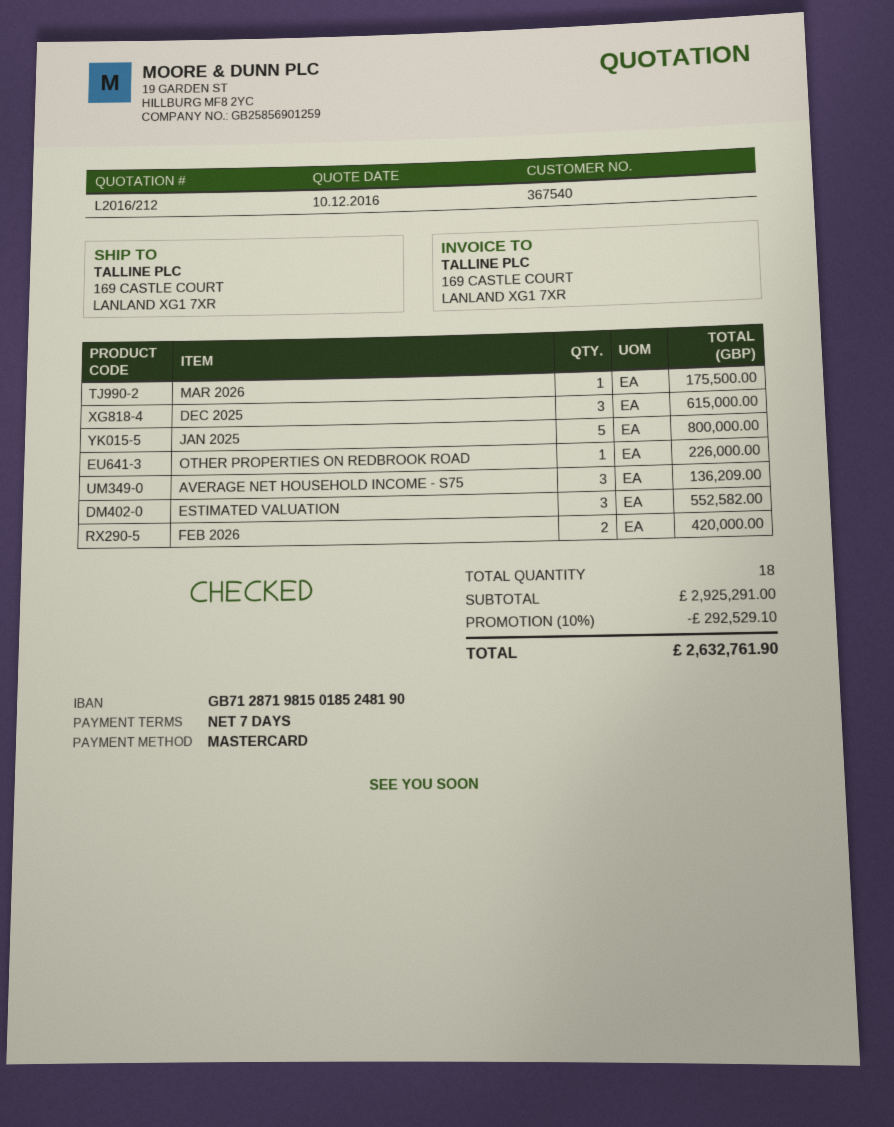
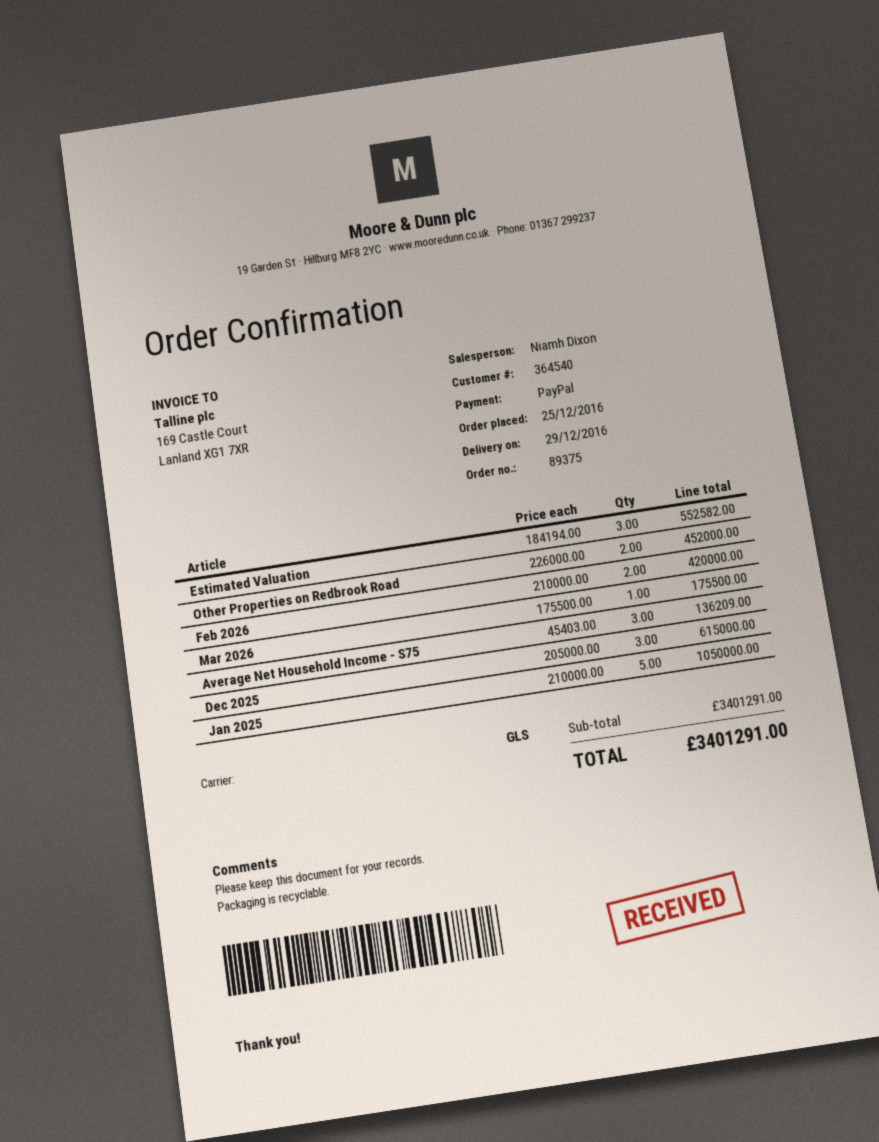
customer number: 367540 -> 364540
payment method: Mastercard -> PayPal
JAN 2025: 5 for 800000.00 -> 5 for 1050000.00
OTHER PROPERTIES ON REDBROOK ROAD: 1 for 226000.00 -> 2 for 452000.00
subtotal: 2925291.00 -> 3401291.00
discount: 10% = 292529.10 -> none
total: 2632761.90 -> 3401291.00

